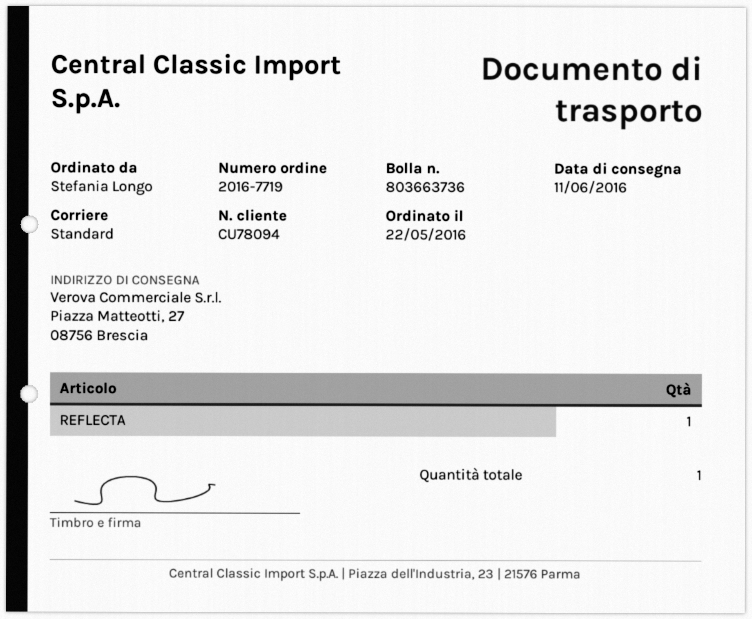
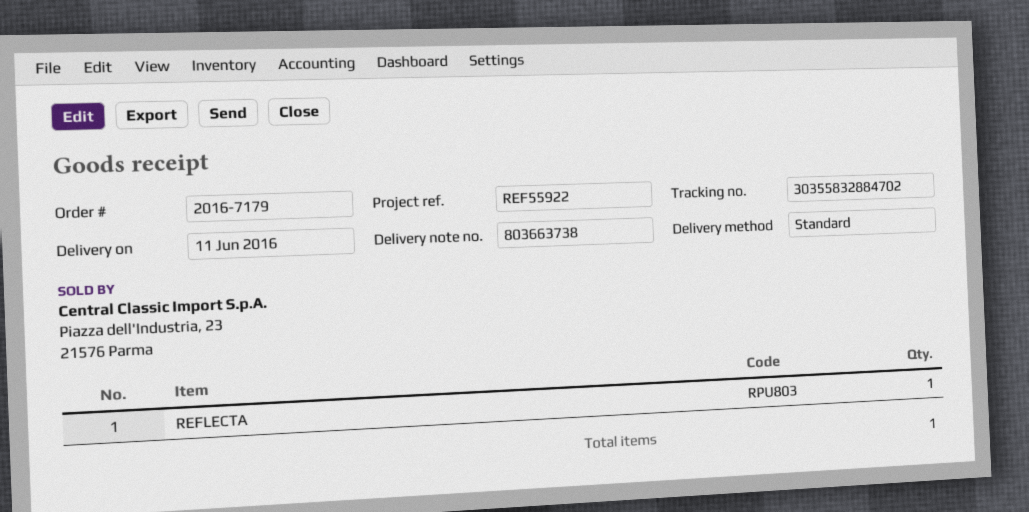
order number: 2016-7719 -> 2016-7179
delivery note number: 803663736 -> 803663738

